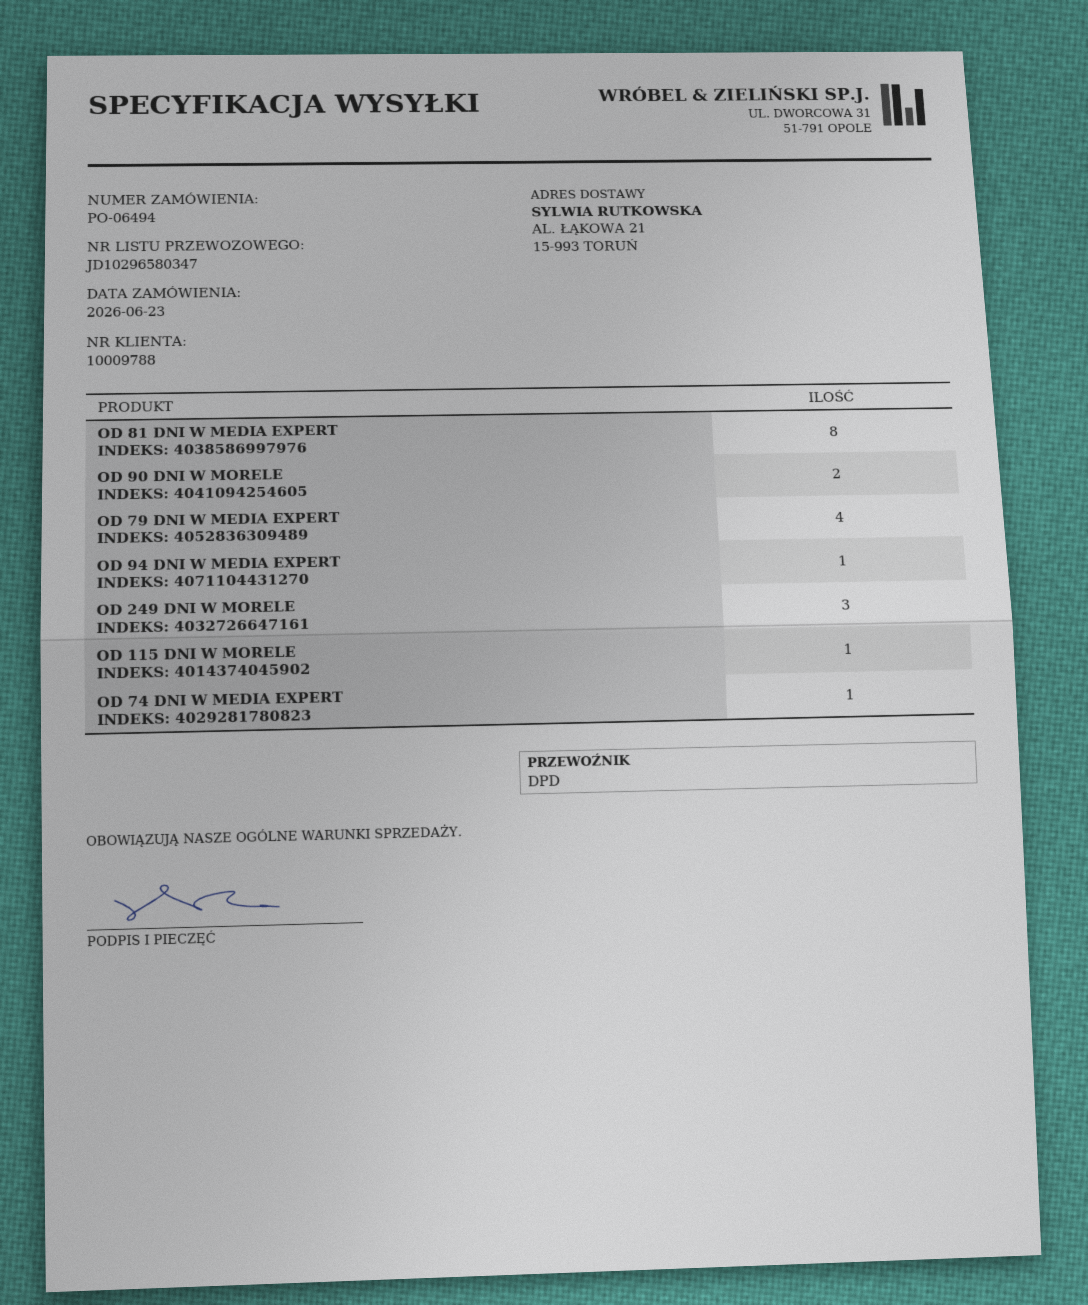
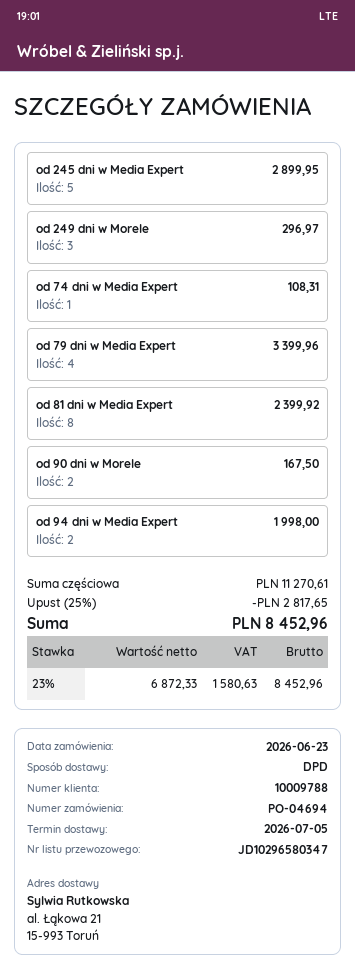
order number: PO-06494 -> PO-04694
OD 94 DNI W MEDIA EXPERT: 1 -> 2
OD 115 DNI W MORELE: 1 -> none
od 245 dni w Media Expert: none -> 5

